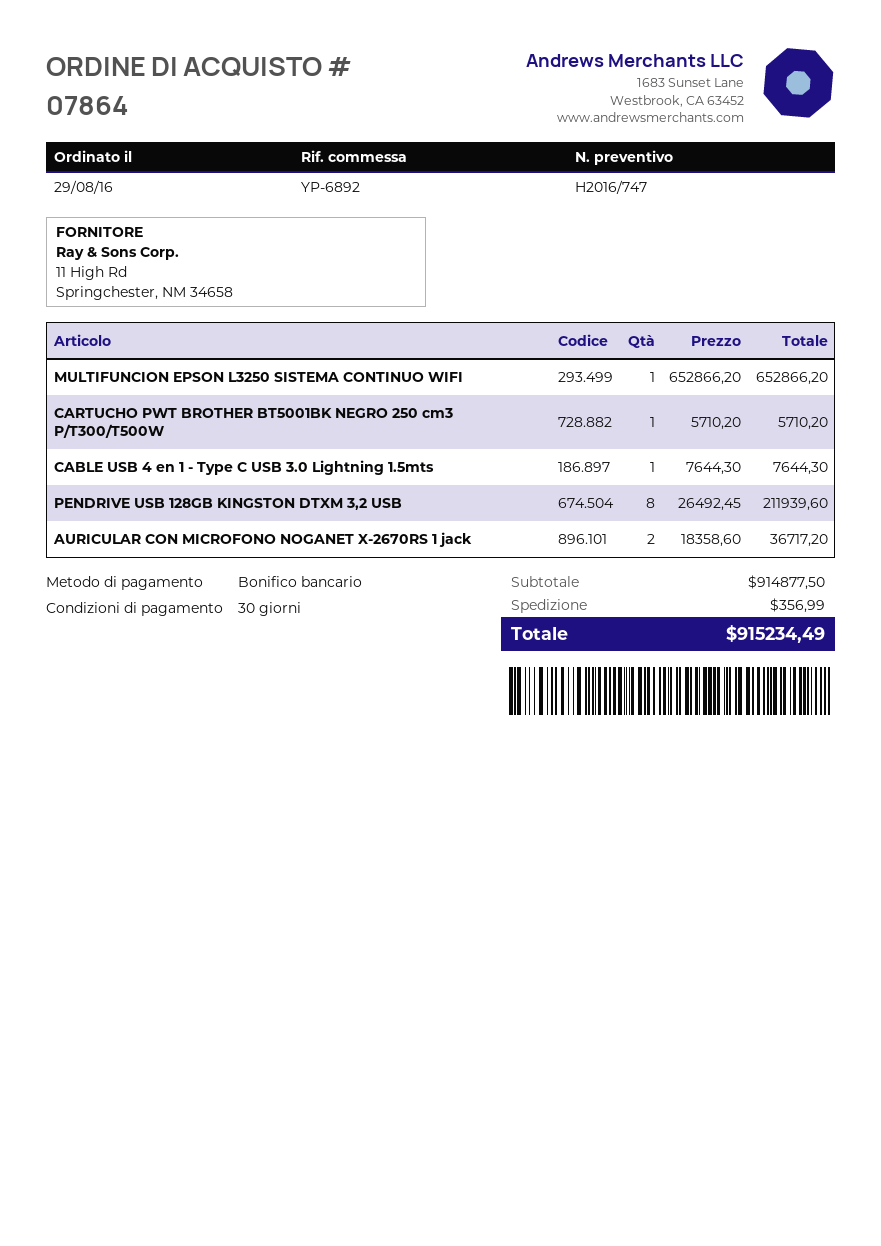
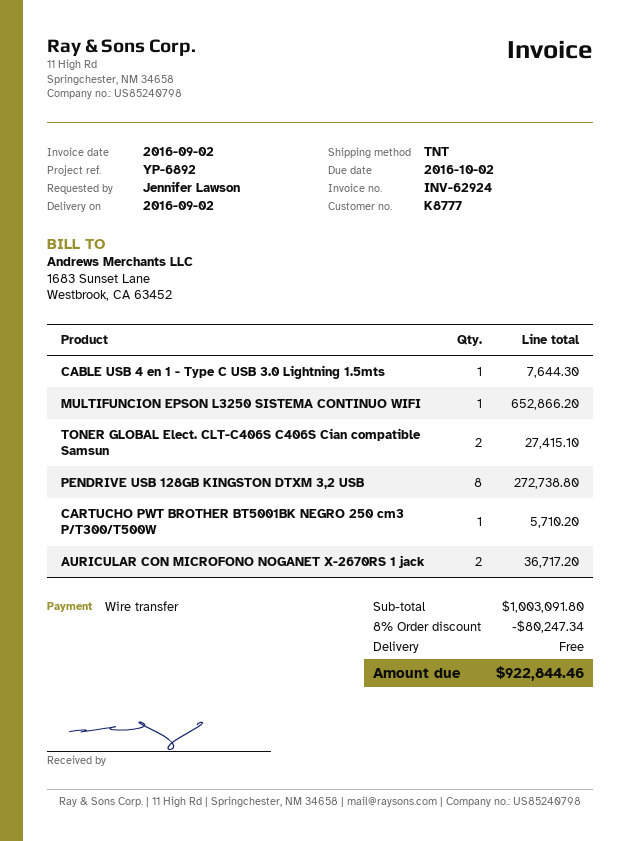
PENDRIVE USB 128GB KINGSTON DTXM 3,2 USB: 8 for 211939.60 -> 8 for 272738.80
TONER GLOBAL Elect. CLT-C406S C406S Cian compatible Samsun: none -> 2 for 27415.10
subtotal: 914877.50 -> 1003091.80
discount: none -> 8% = 80247.34
shipping: 356.99 -> 0.00
total: 915234.49 -> 922844.46

